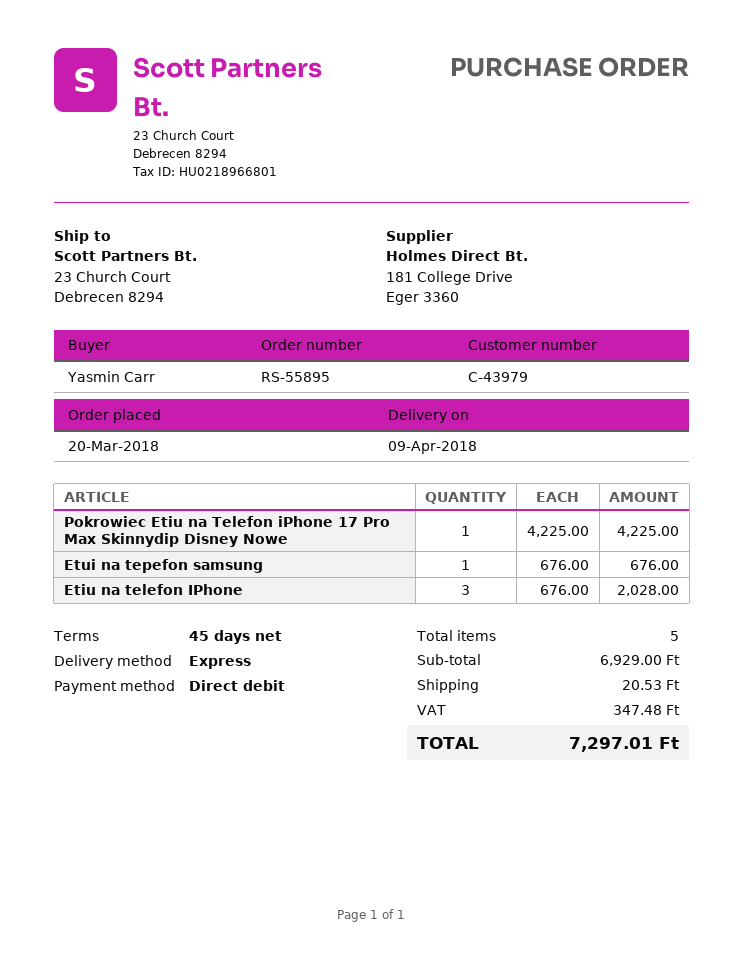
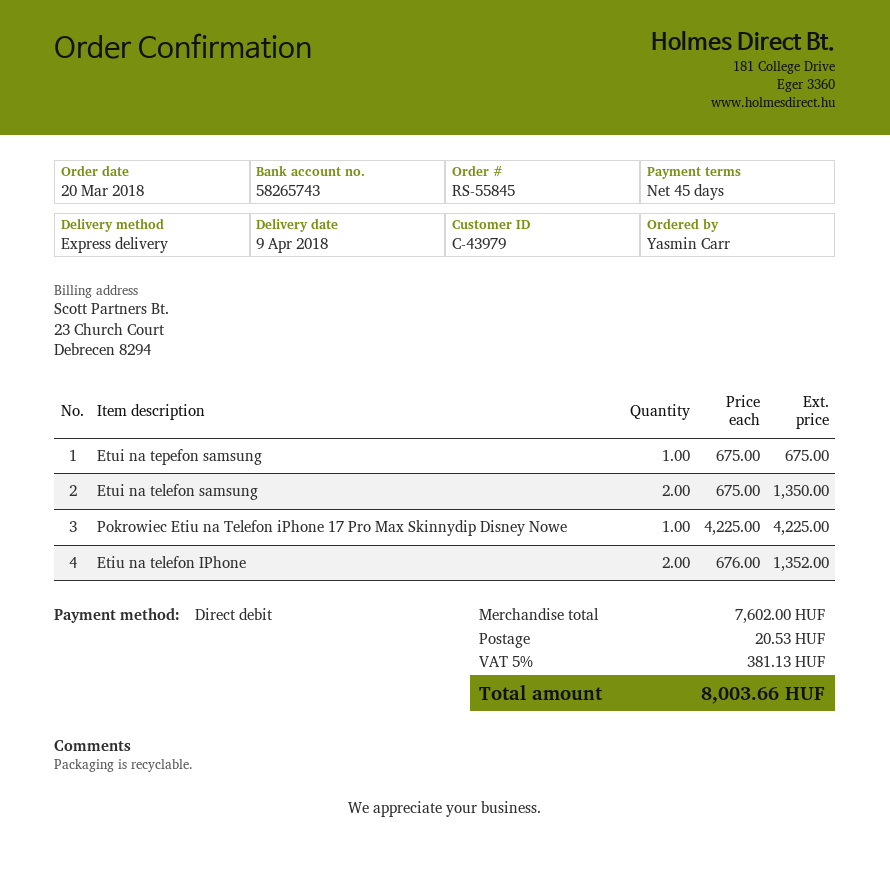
order number: RS-55895 -> RS-55845
Etui na tepefon samsung: 1 x 676.00 = 676.00 -> 1 x 675.00 = 675.00
Etiu na telefon IPhone: 3 x 676.00 = 2028.00 -> 2 x 676.00 = 1352.00
Etui na telefon samsung: none -> 2 x 675.00 = 1350.00
subtotal: 6929.00 -> 7602.00
tax: 347.48 -> 381.13
total: 7297.01 -> 8003.66

